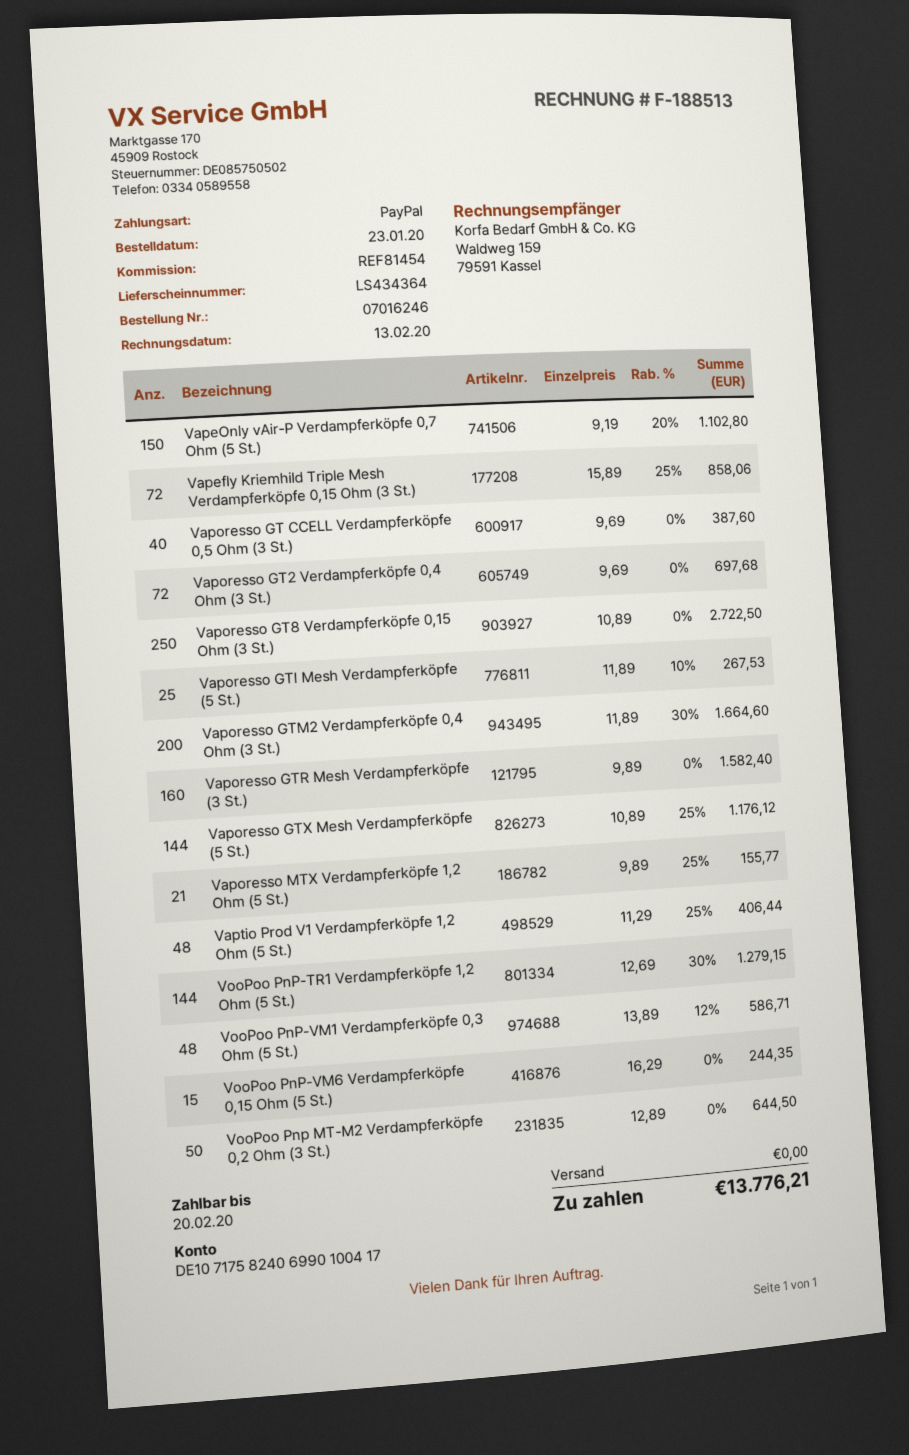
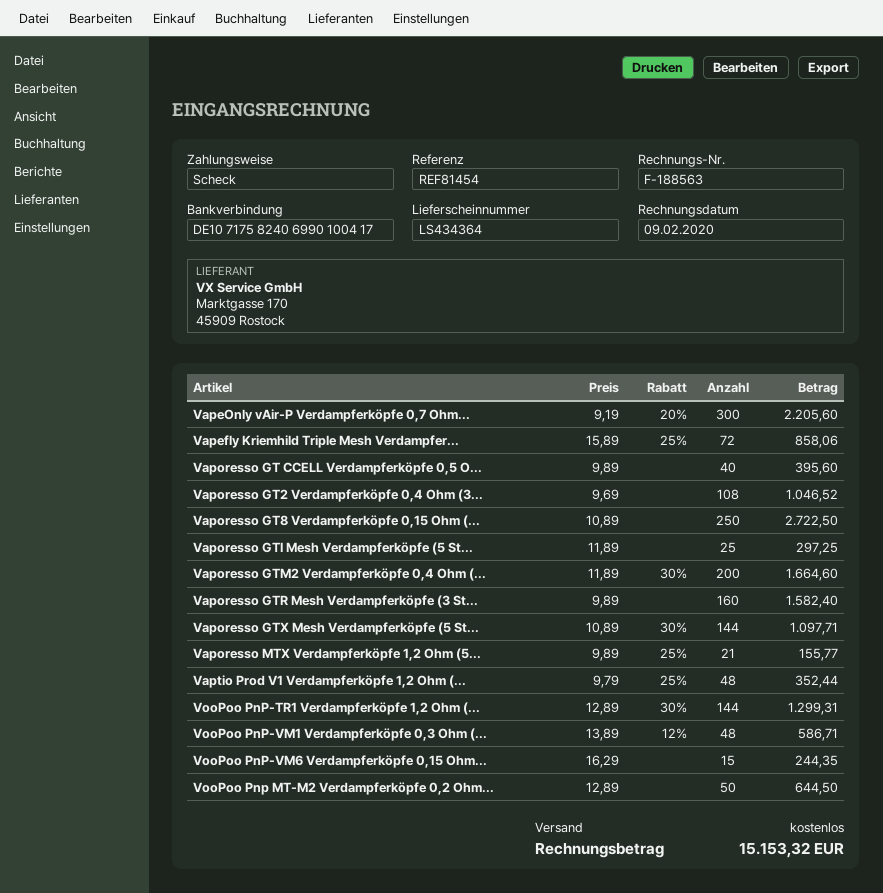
invoice number: F-188513 -> F-188563
invoice date: 2020-02-13 -> 2020-02-09
payment method: PayPal -> cheque
VapeOnly vAir-P Verdampferköpfe 0,7 Ohm (5 St.): 150 x 9.19 - 20% = 1102.80 -> 300 x 9.19 - 20% = 2205.60
Vaporesso GT CCELL Verdampferköpfe 0,5 Ohm (3 St.): 40 x 9.69 = 387.60 -> 40 x 9.89 = 395.60
Vaporesso GT2 Verdampferköpfe 0,4 Ohm (3 St.): 72 x 9.69 = 697.68 -> 108 x 9.69 = 1046.52
Vaporesso GTI Mesh Verdampferköpfe (5 St.): 25 x 11.89 - 10% = 267.53 -> 25 x 11.89 = 297.25
Vaporesso GTX Mesh Verdampferköpfe (5 St.): 144 x 10.89 - 25% = 1176.12 -> 144 x 10.89 - 30% = 1097.71
Vaptio Prod V1 Verdampferköpfe 1,2 Ohm (5 St.): 48 x 11.29 - 25% = 406.44 -> 48 x 9.79 - 25% = 352.44
VooPoo PnP-TR1 Verdampferköpfe 1,2 Ohm (5 St.): 144 x 12.69 - 30% = 1279.15 -> 144 x 12.89 - 30% = 1299.31
total: 13776.21 -> 15153.32

